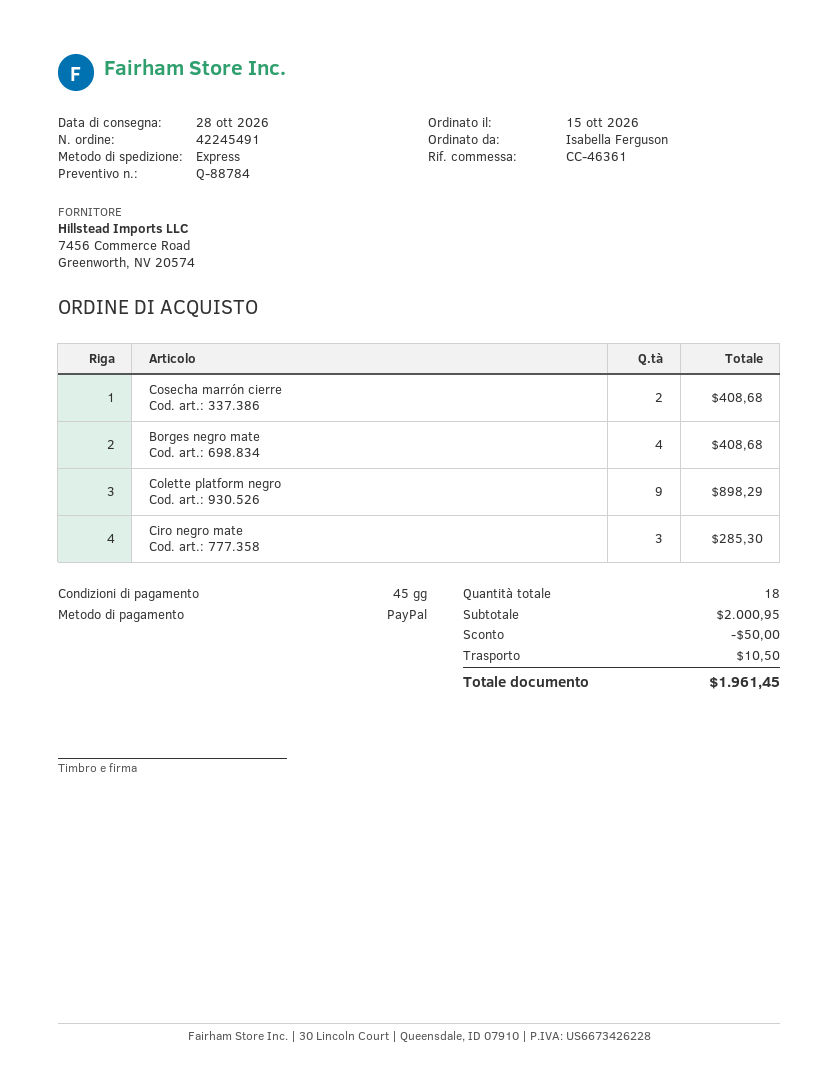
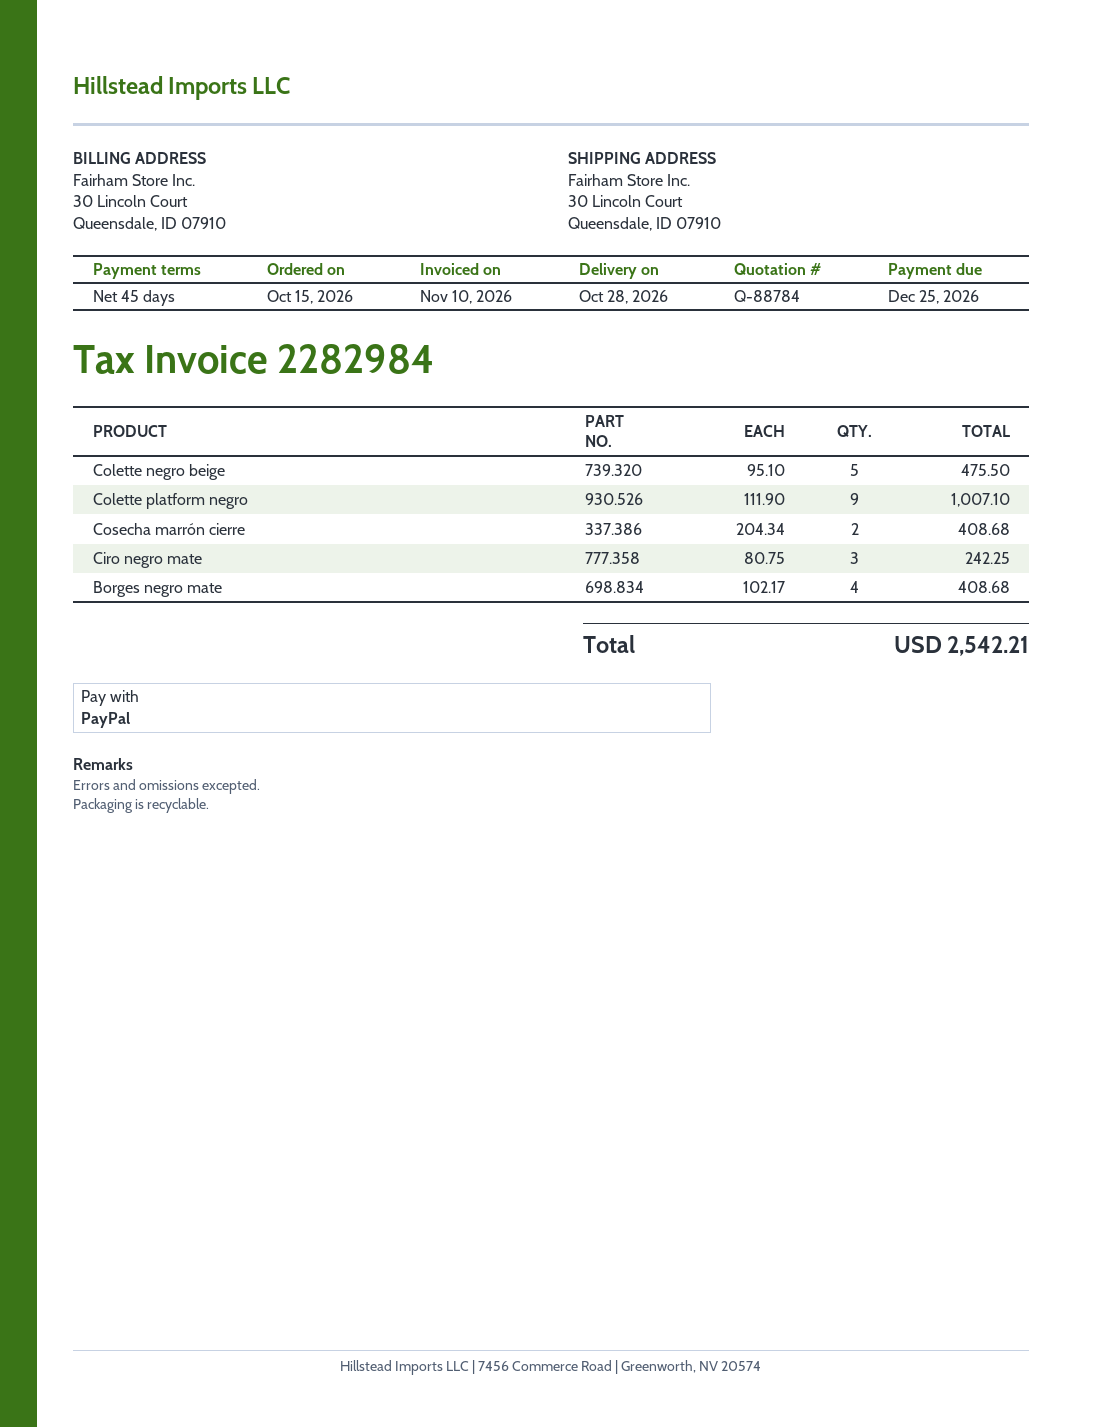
Colette platform negro: 9 for 898.29 -> 9 for 1007.10
Ciro negro mate: 3 for 285.30 -> 3 for 242.25
Colette negro beige: none -> 5 for 475.50
discount: 50.00 -> none
shipping: 10.50 -> none
total: 1961.45 -> 2542.21

